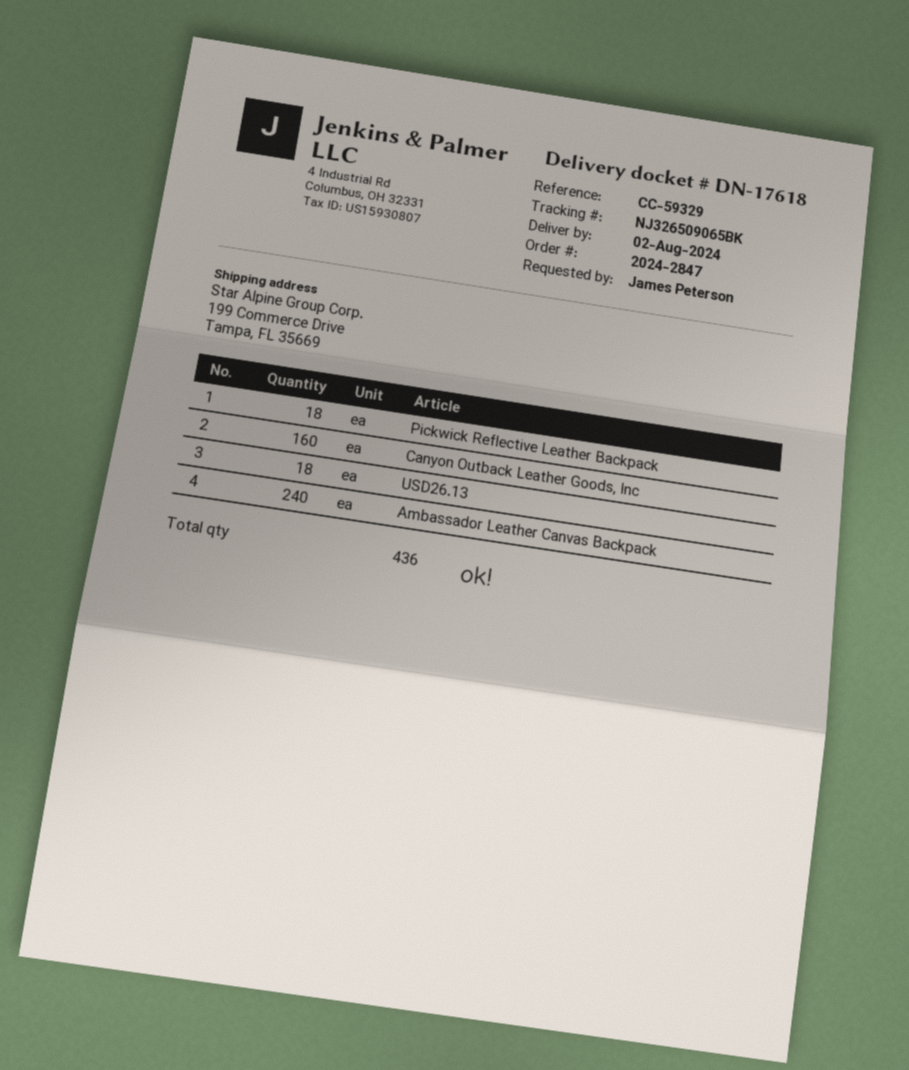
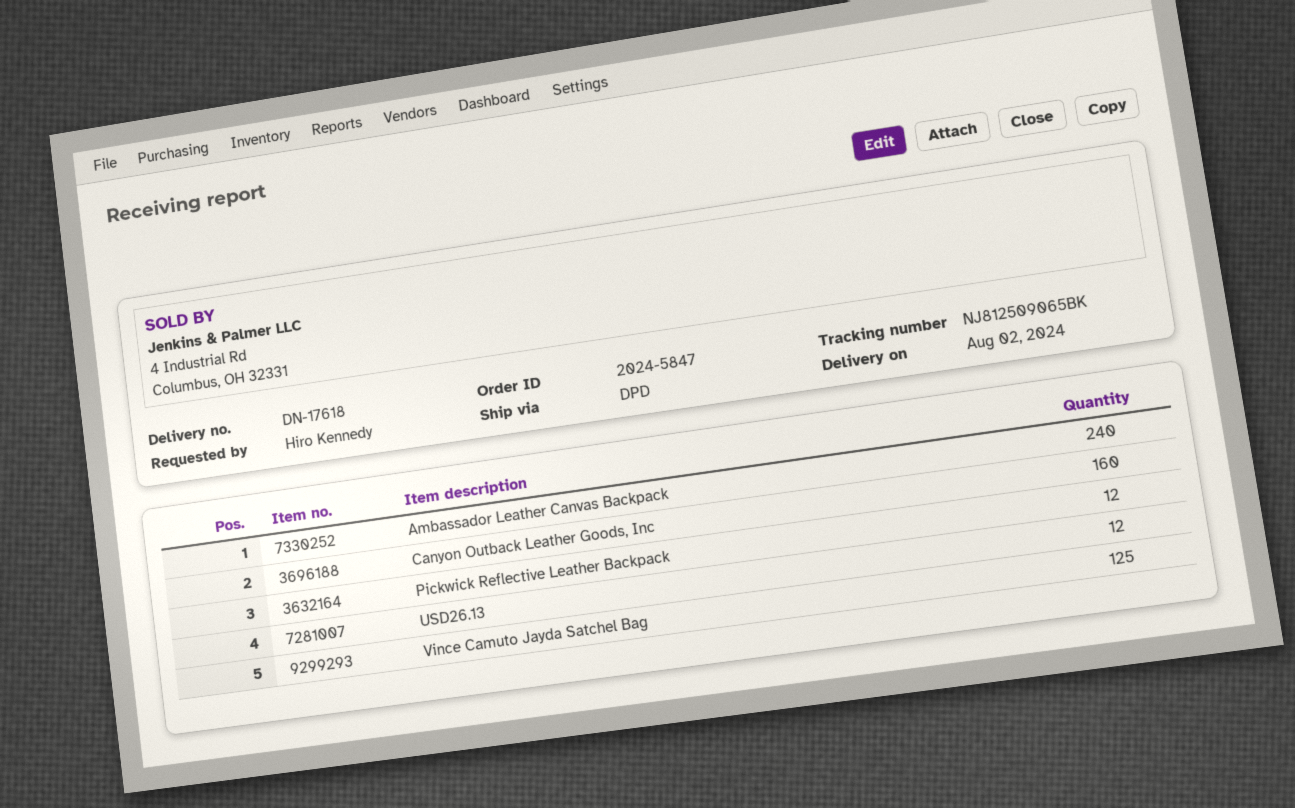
order number: 2024-2847 -> 2024-5847
ordered by: James Peterson -> Hiro Kennedy
tracking number: NJ326509065BK -> NJ812509065BK
Pickwick Reflective Leather Backpack: 18 -> 12
USD26.13: 18 -> 12
Vince Camuto Jayda Satchel Bag: none -> 125

